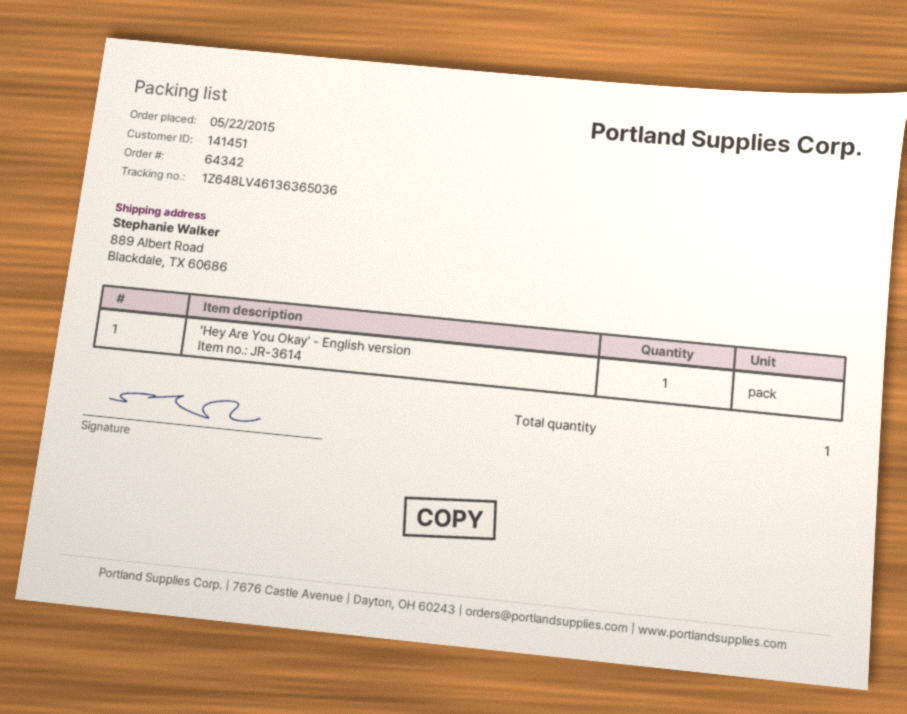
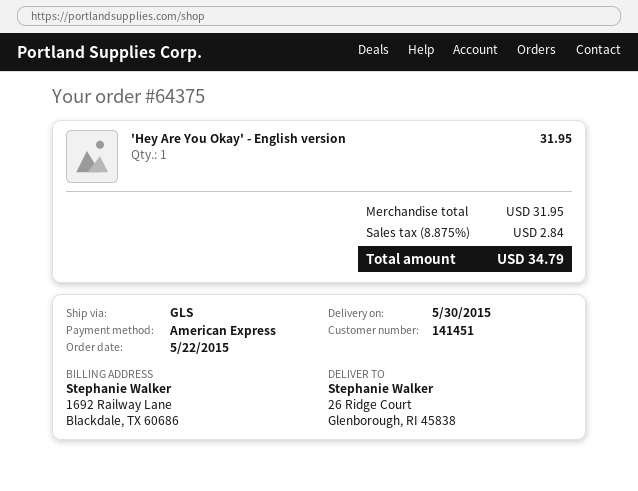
order number: 64342 -> 64375
ship to: 889 Albert Road, Blackdale, TX 60686 -> 26 Ridge Court, Glenborough, RI 45838

